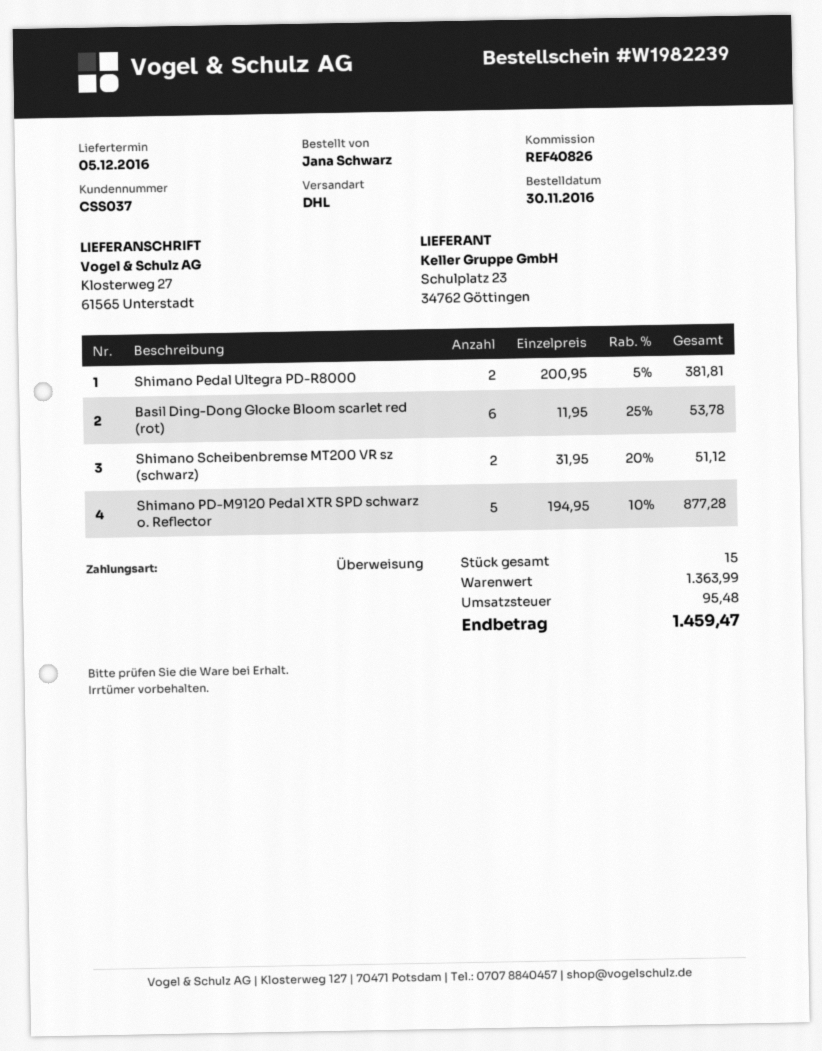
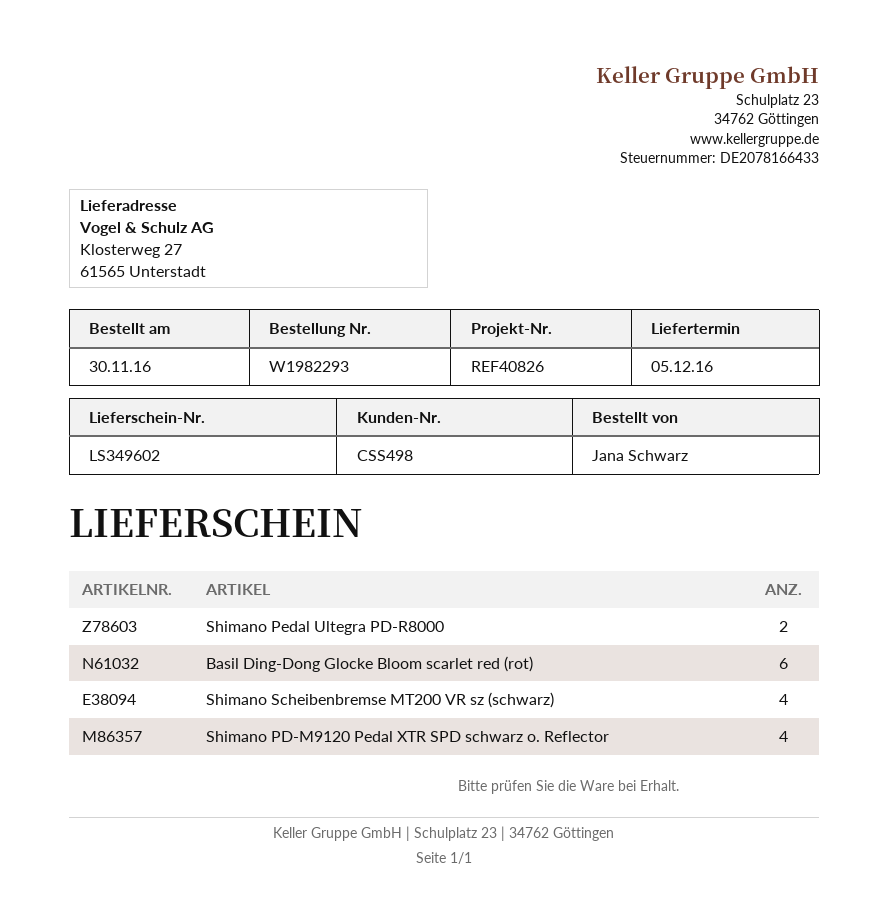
order number: W1982239 -> W1982293
customer number: CSS037 -> CSS498
Shimano Scheibenbremse MT200 VR sz (schwarz): 2 -> 4
Shimano PD-M9120 Pedal XTR SPD schwarz o. Reflector: 5 -> 4

